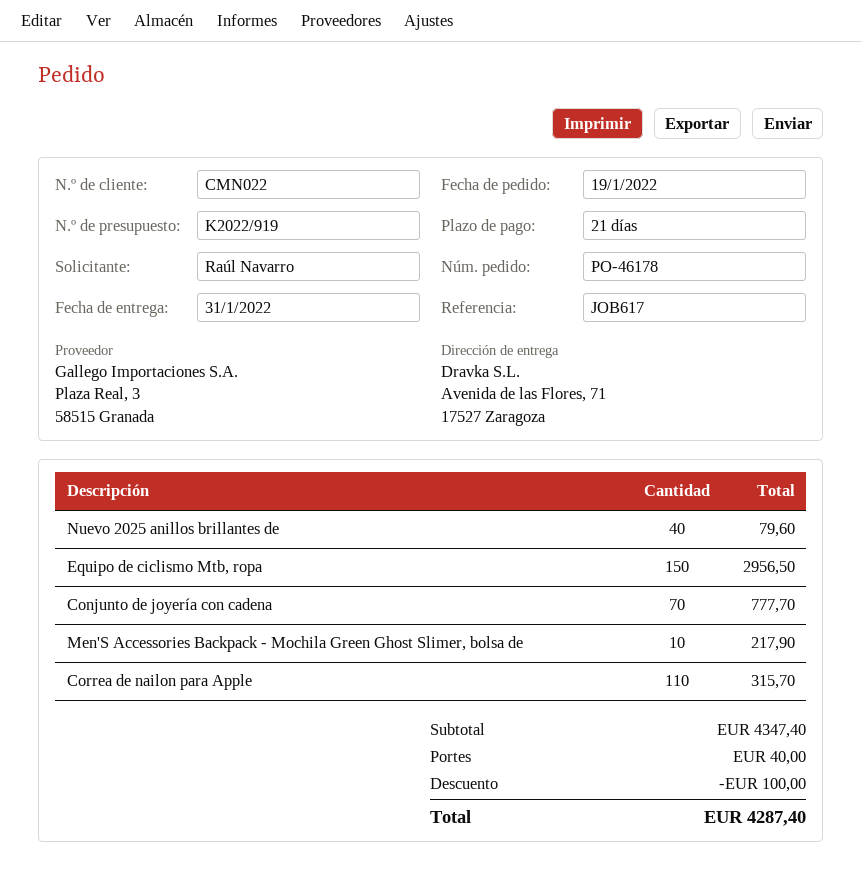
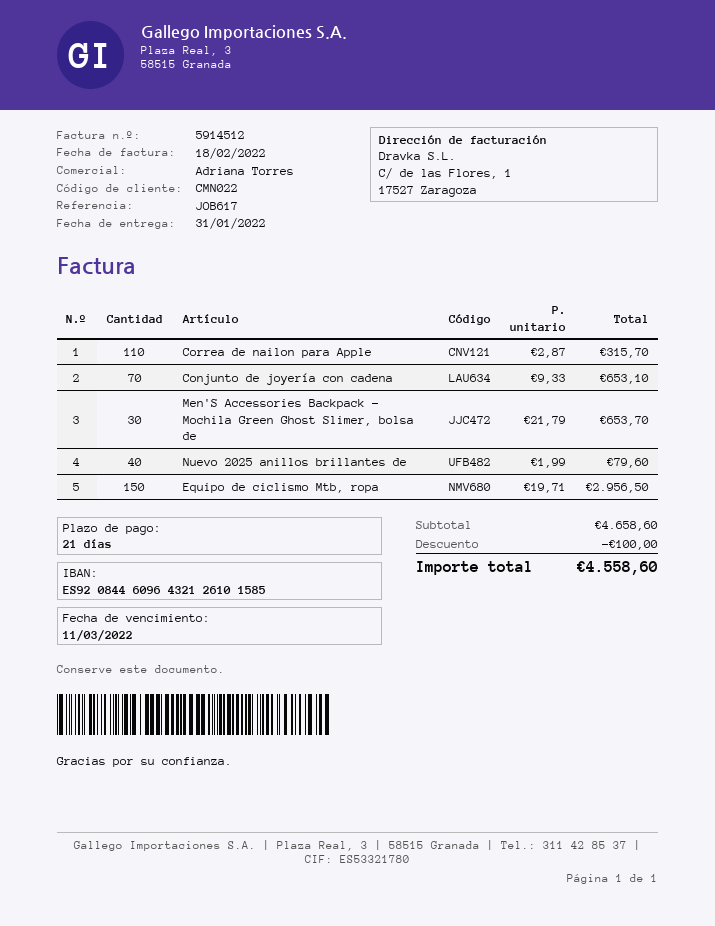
Conjunto de joyería con cadena: 70 for 777.70 -> 70 for 653.10
Men'S Accessories Backpack - Mochila Green Ghost Slimer, bolsa de: 10 for 217.90 -> 30 for 653.70
subtotal: 4347.40 -> 4658.60
shipping: 40.00 -> none
total: 4287.40 -> 4558.60

